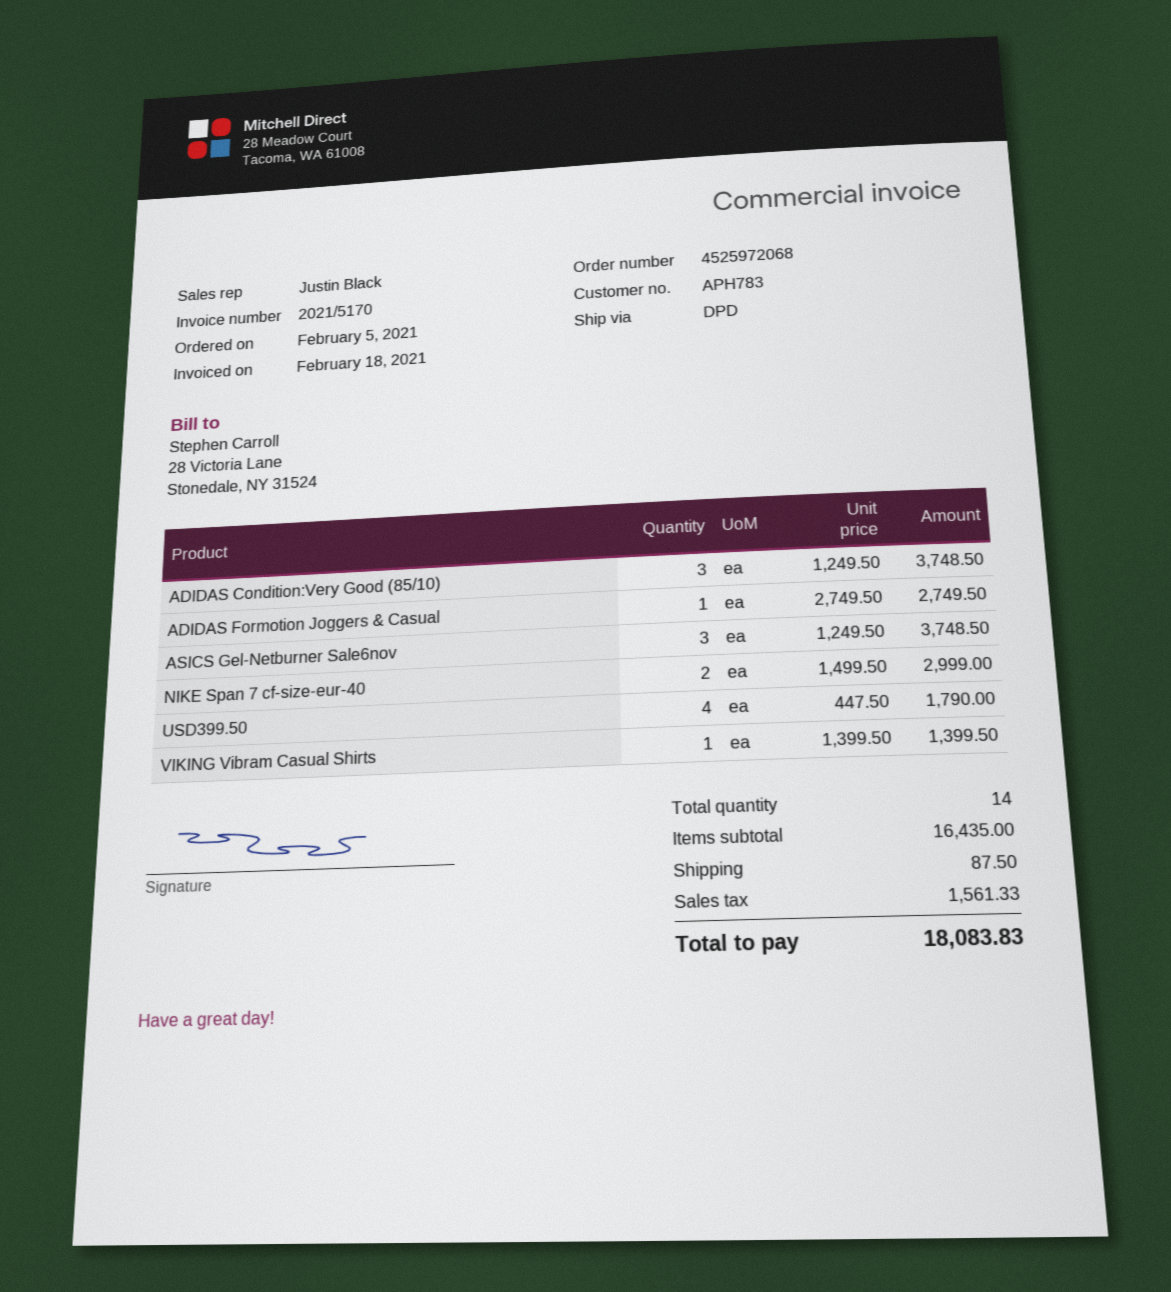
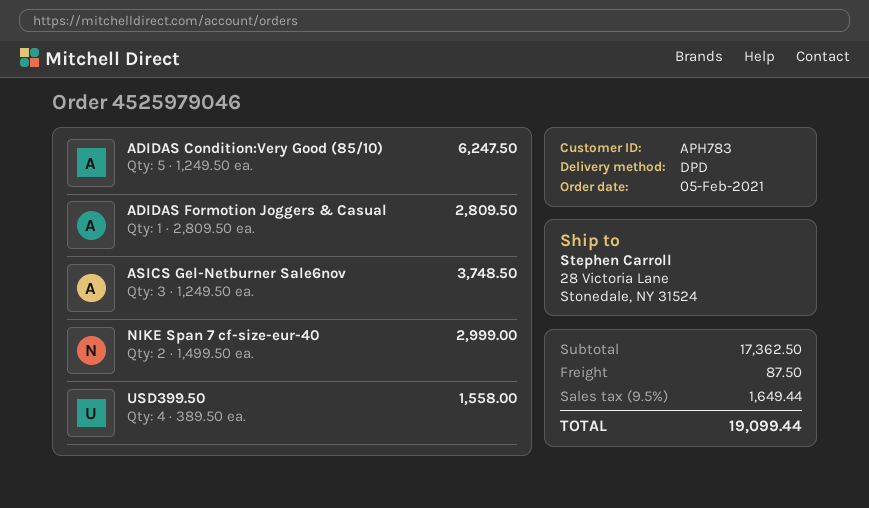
order number: 4525972068 -> 4525979046
ADIDAS Condition:Very Good (85/10): 3 x 1249.50 = 3748.50 -> 5 x 1249.50 = 6247.50
ADIDAS Formotion Joggers & Casual: 1 x 2749.50 = 2749.50 -> 1 x 2809.50 = 2809.50
USD399.50: 4 x 447.50 = 1790.00 -> 4 x 389.50 = 1558.00
VIKING Vibram Casual Shirts: 1 x 1399.50 = 1399.50 -> none
subtotal: 16435.00 -> 17362.50
tax: 1561.33 -> 1649.44
total: 18083.83 -> 19099.44

